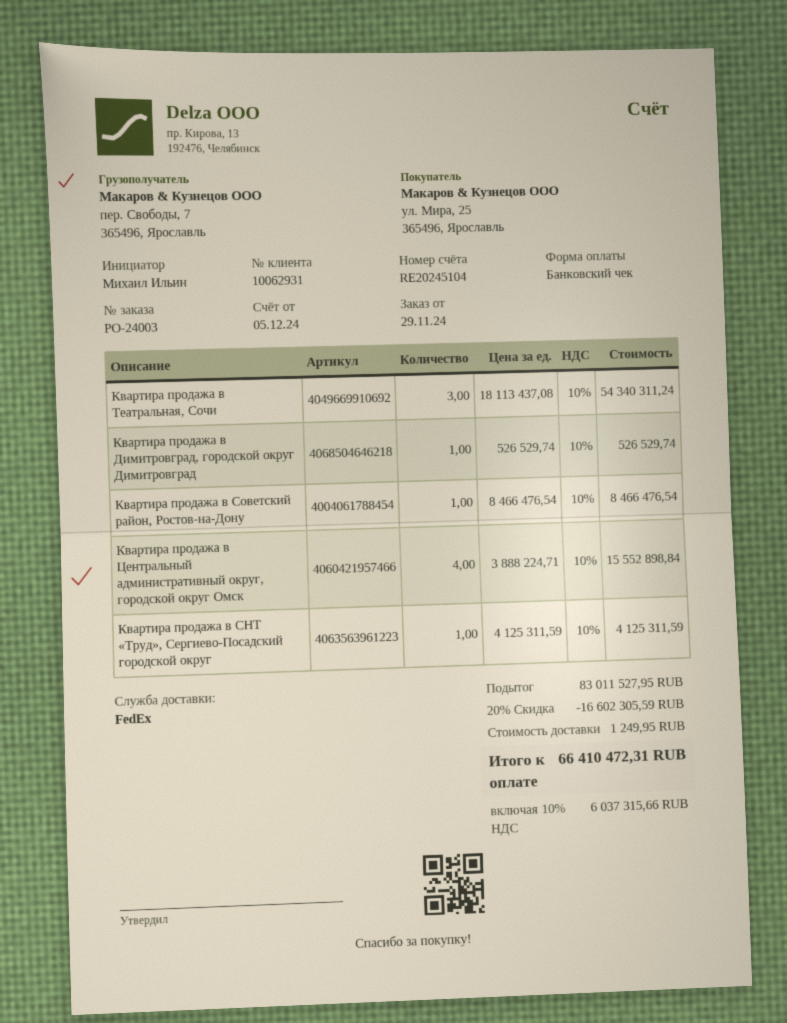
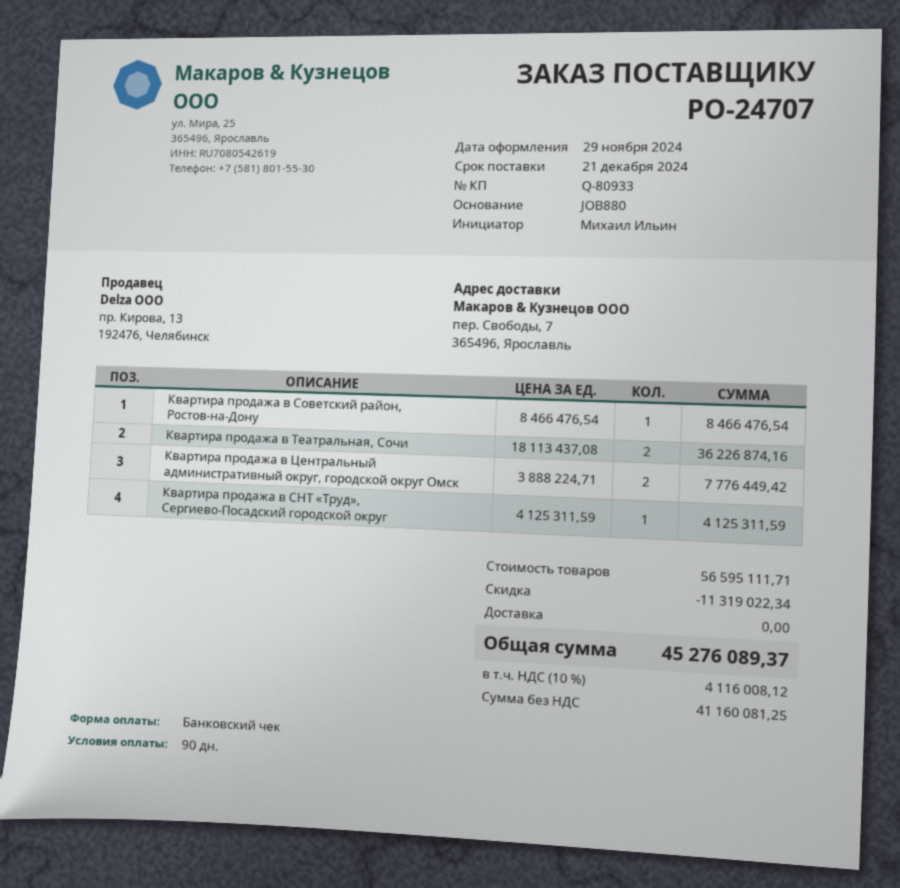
order number: PO-24003 -> PO-24707
Квартира продажа в Театральная, Сочи: 3 x 18113437.08 = 54340311.24 -> 2 x 18113437.08 = 36226874.16
Квартира продажа в Димитровград, городской округ Димитровград: 1 x 526529.74 = 526529.74 -> none
Квартира продажа в Центральный административный округ, городской округ Омск: 4 x 3888224.71 = 15552898.84 -> 2 x 3888224.71 = 7776449.42
subtotal: 83011527.95 -> 56595111.71
discount: 16602305.59 -> 11319022.34
shipping: 1249.95 -> 0.00
tax: 10% = 6037315.66 -> 10% = 4116008.12
total: 66410472.31 -> 45276089.37

